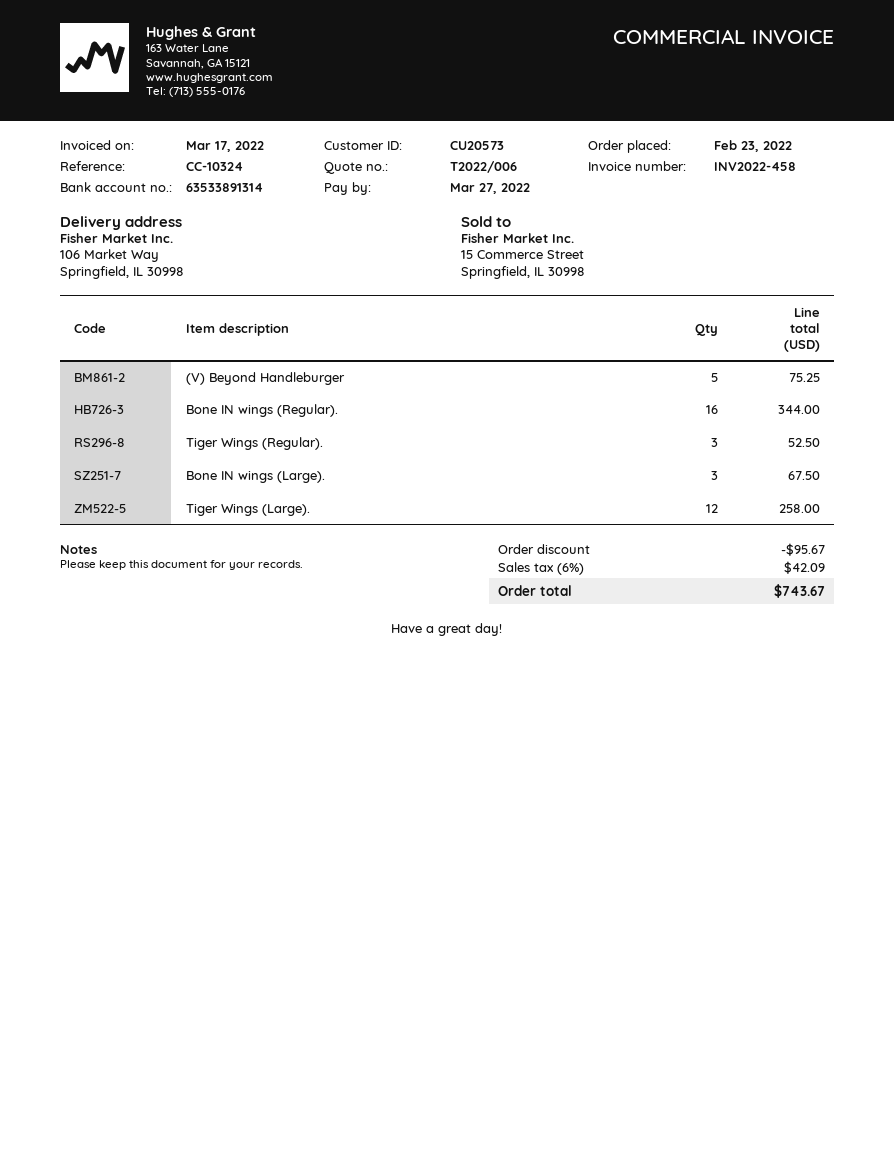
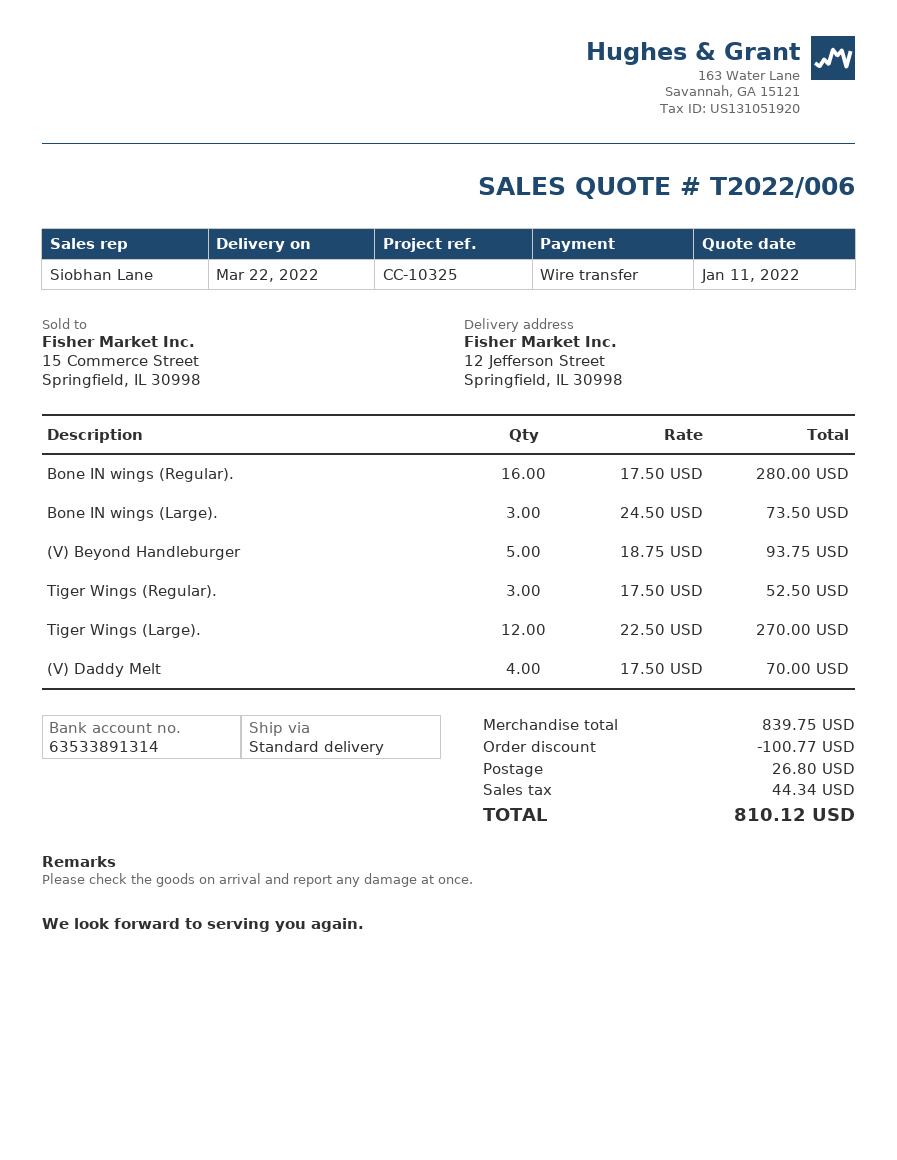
reference: CC-10324 -> CC-10325
ship to: 106 Market Way, Springfield, IL 30998 -> 12 Jefferson Street, Springfield, IL 30998
(V) Beyond Handleburger: 5 for 75.25 -> 5 for 93.75
Bone IN wings (Regular).: 16 for 344.00 -> 16 for 280.00
Bone IN wings (Large).: 3 for 67.50 -> 3 for 73.50
Tiger Wings (Large).: 12 for 258.00 -> 12 for 270.00
(V) Daddy Melt: none -> 4 for 70.00
discount: 95.67 -> 100.77
shipping: none -> 26.80
tax: 42.09 -> 44.34
total: 743.67 -> 810.12

